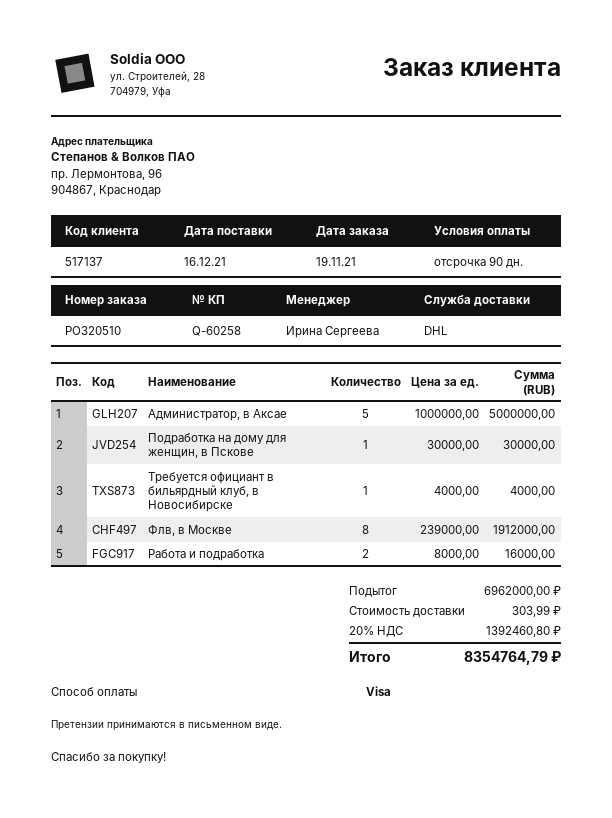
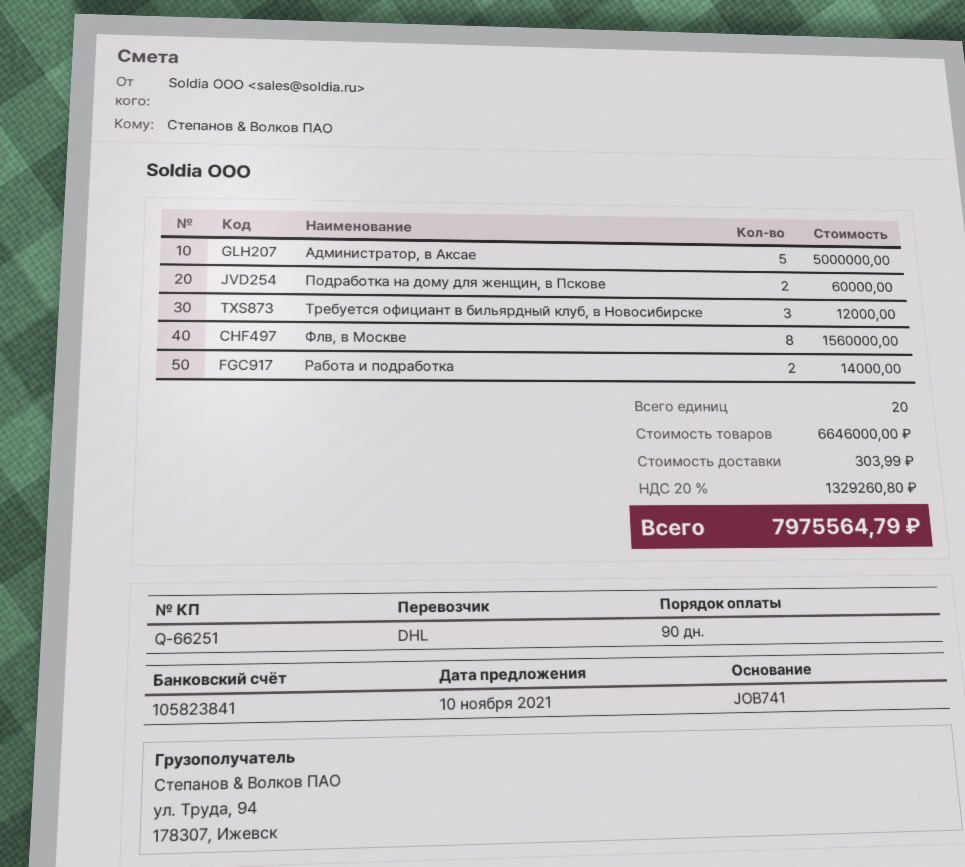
quote number: Q-60258 -> Q-66251
Подработка на дому для женщин, в Пскове: 1 for 30000.00 -> 2 for 60000.00
Требуется официант в бильярдный клуб, в Новосибирске: 1 for 4000.00 -> 3 for 12000.00
Флв, в Москве: 8 for 1912000.00 -> 8 for 1560000.00
Работа и подработка: 2 for 16000.00 -> 2 for 14000.00
subtotal: 6962000.00 -> 6646000.00
tax: 20% = 1392460.80 -> 20% = 1329260.80
total: 8354764.79 -> 7975564.79

